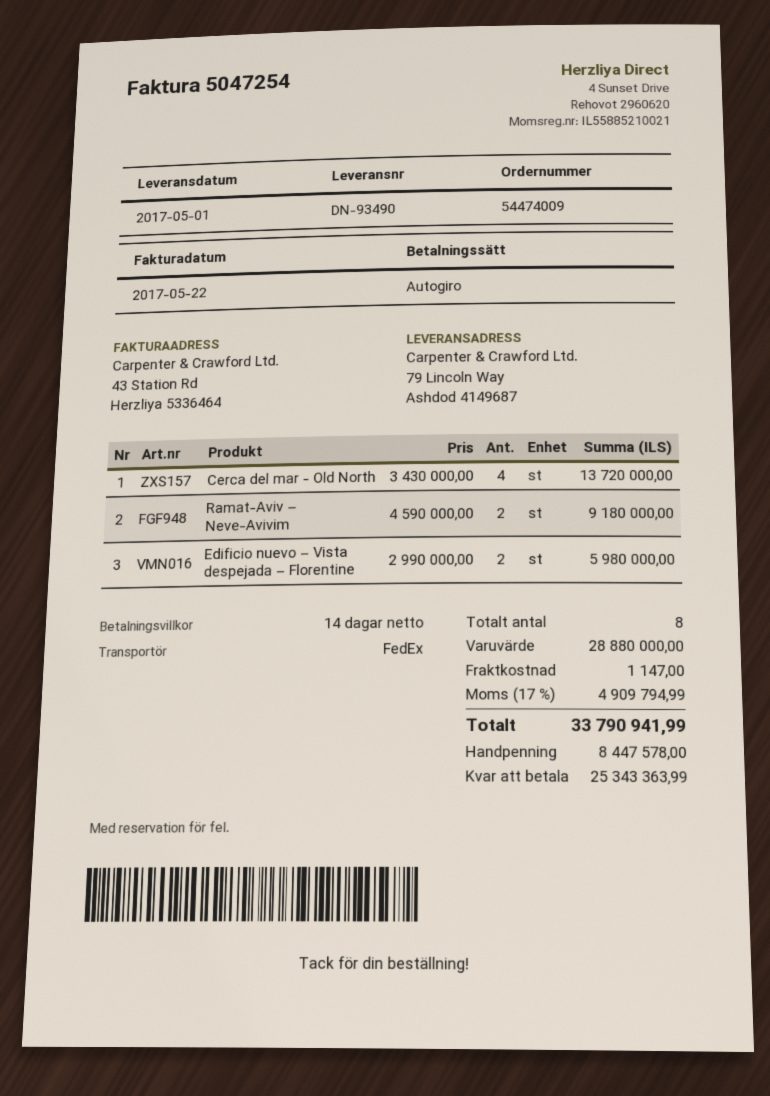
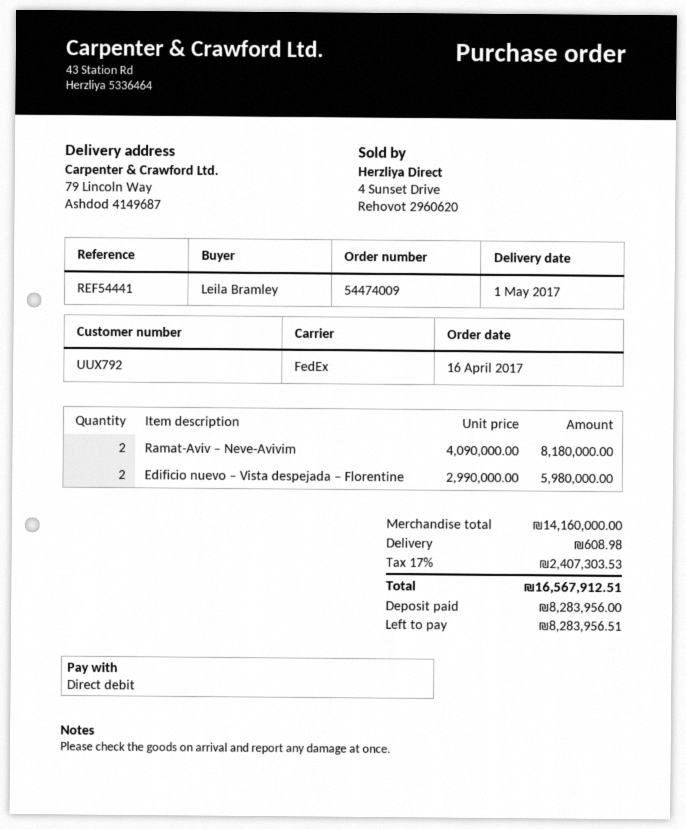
Cerca del mar - Old North: 4 x 3430000.00 = 13720000.00 -> none
Ramat-Aviv – Neve-Avivim: 2 x 4590000.00 = 9180000.00 -> 2 x 4090000.00 = 8180000.00
subtotal: 28880000.00 -> 14160000.00
shipping: 1147.00 -> 608.98
tax: 17% = 4909794.99 -> 17% = 2407303.53
total: 33790941.99 -> 16567912.51
deposit: 8447578.00 -> 8283956.00
balance: 25343363.99 -> 8283956.51

